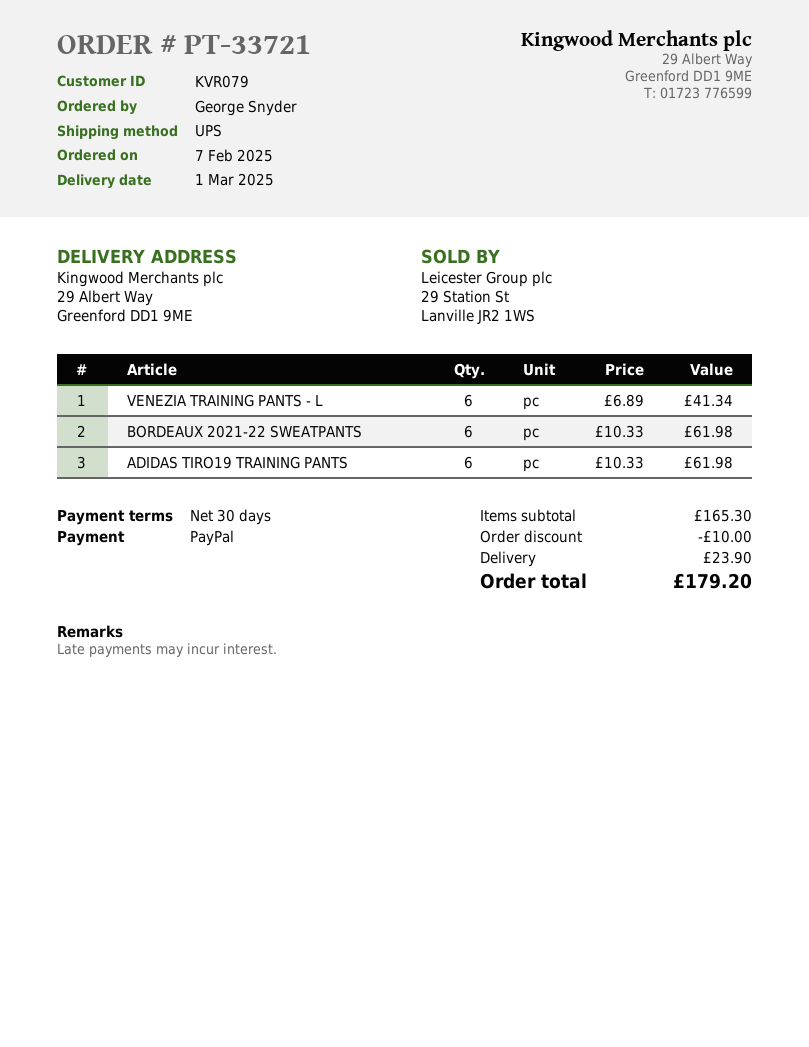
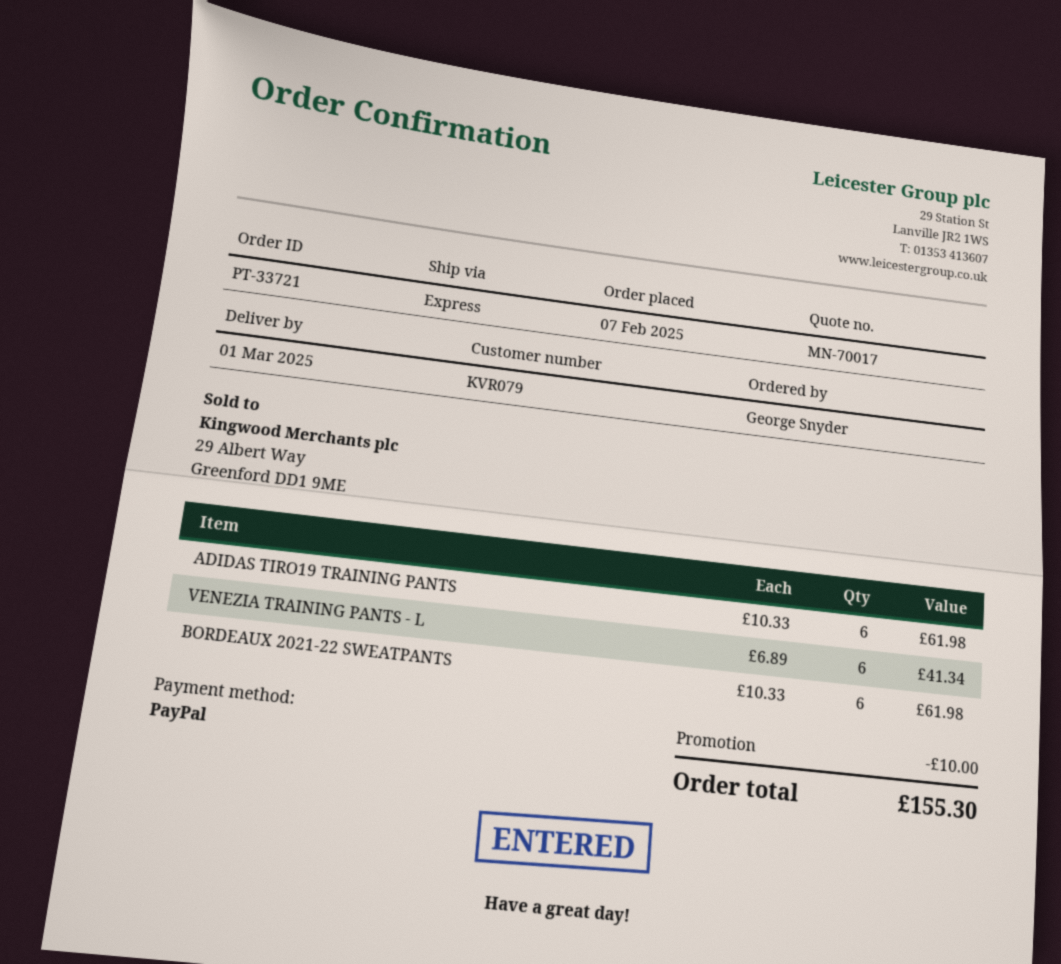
shipping method: UPS -> express
shipping: 23.90 -> none
total: 179.20 -> 155.30

